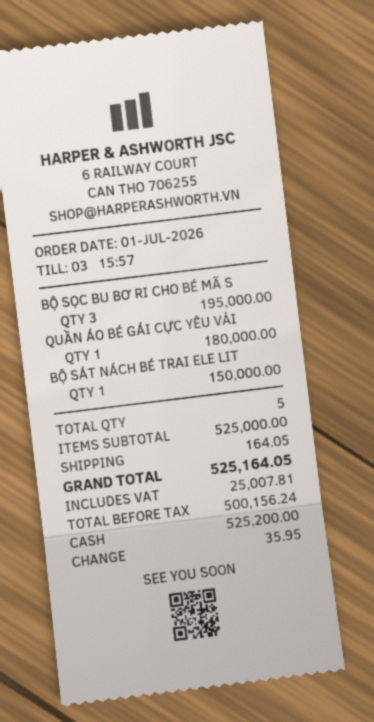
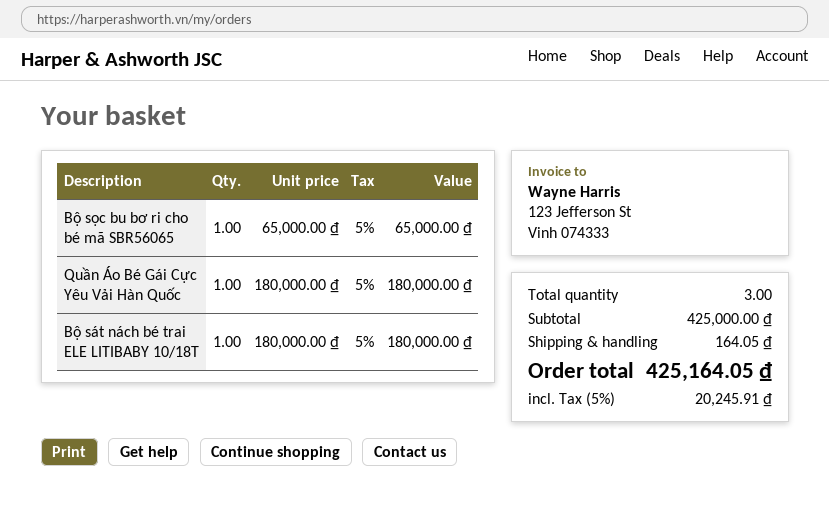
BỘ SỌC BU BƠ RI CHO BÉ MÃ S: 3 for 195000.00 -> 1 for 65000.00
BỘ SÁT NÁCH BÉ TRAI ELE LIT: 1 for 150000.00 -> 1 for 180000.00
total quantity: 5 -> 3
subtotal: 525000.00 -> 425000.00
tax: 25007.81 -> 20245.91
total: 525164.05 -> 425164.05

